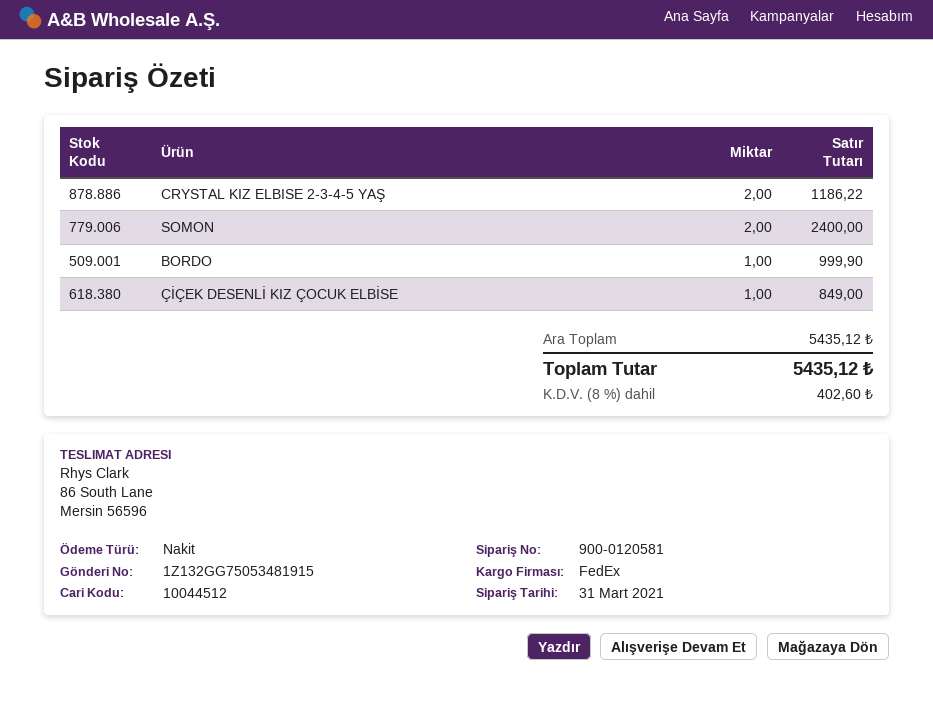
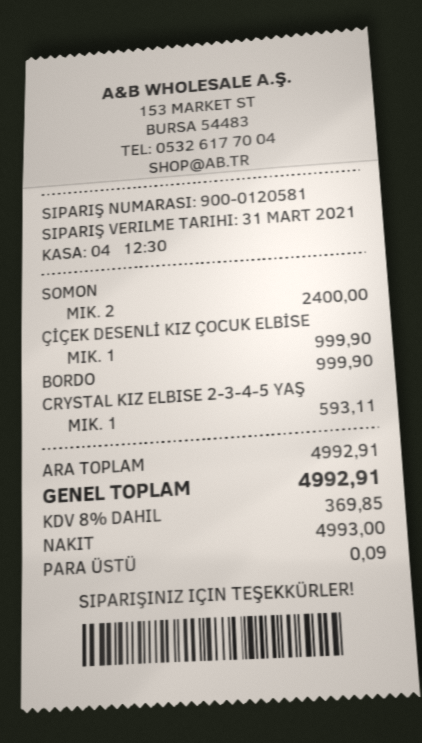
CRYSTAL KIZ ELBISE 2-3-4-5 YAŞ: 2 for 1186.22 -> 1 for 593.11
ÇİÇEK DESENLİ KIZ ÇOCUK ELBİSE: 1 for 849.00 -> 1 for 999.90
subtotal: 5435.12 -> 4992.91
tax: 8% = 402.60 -> 8% = 369.85
total: 5435.12 -> 4992.91

